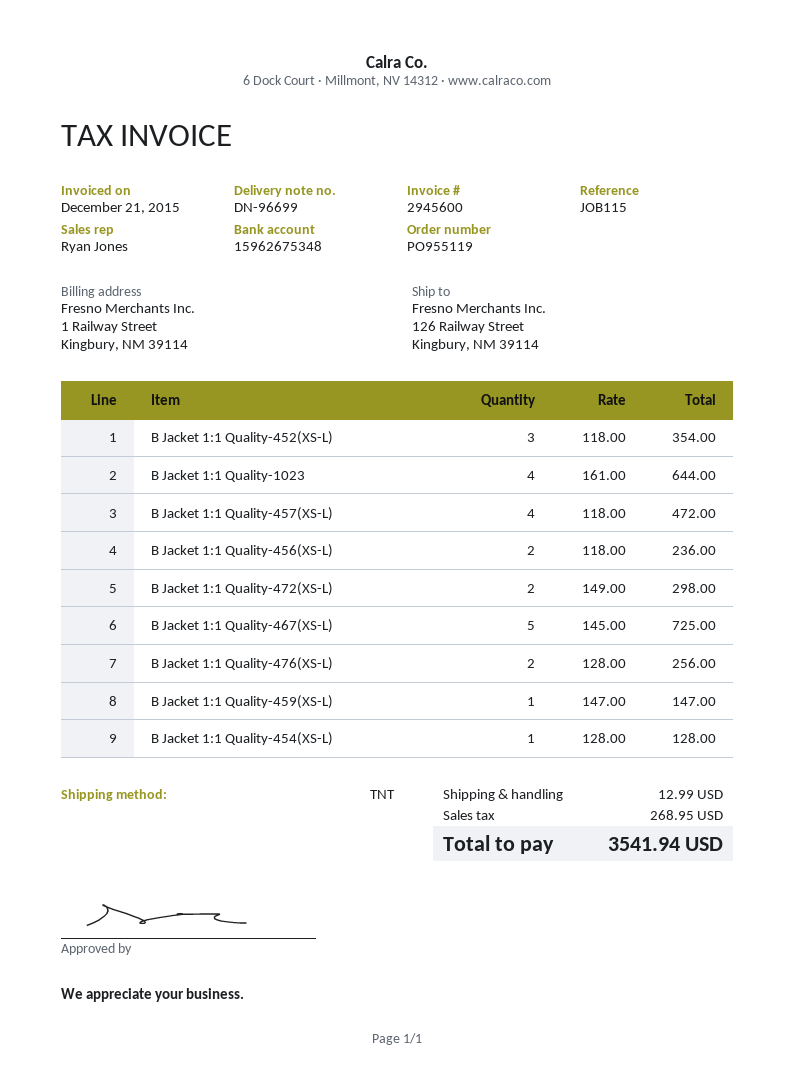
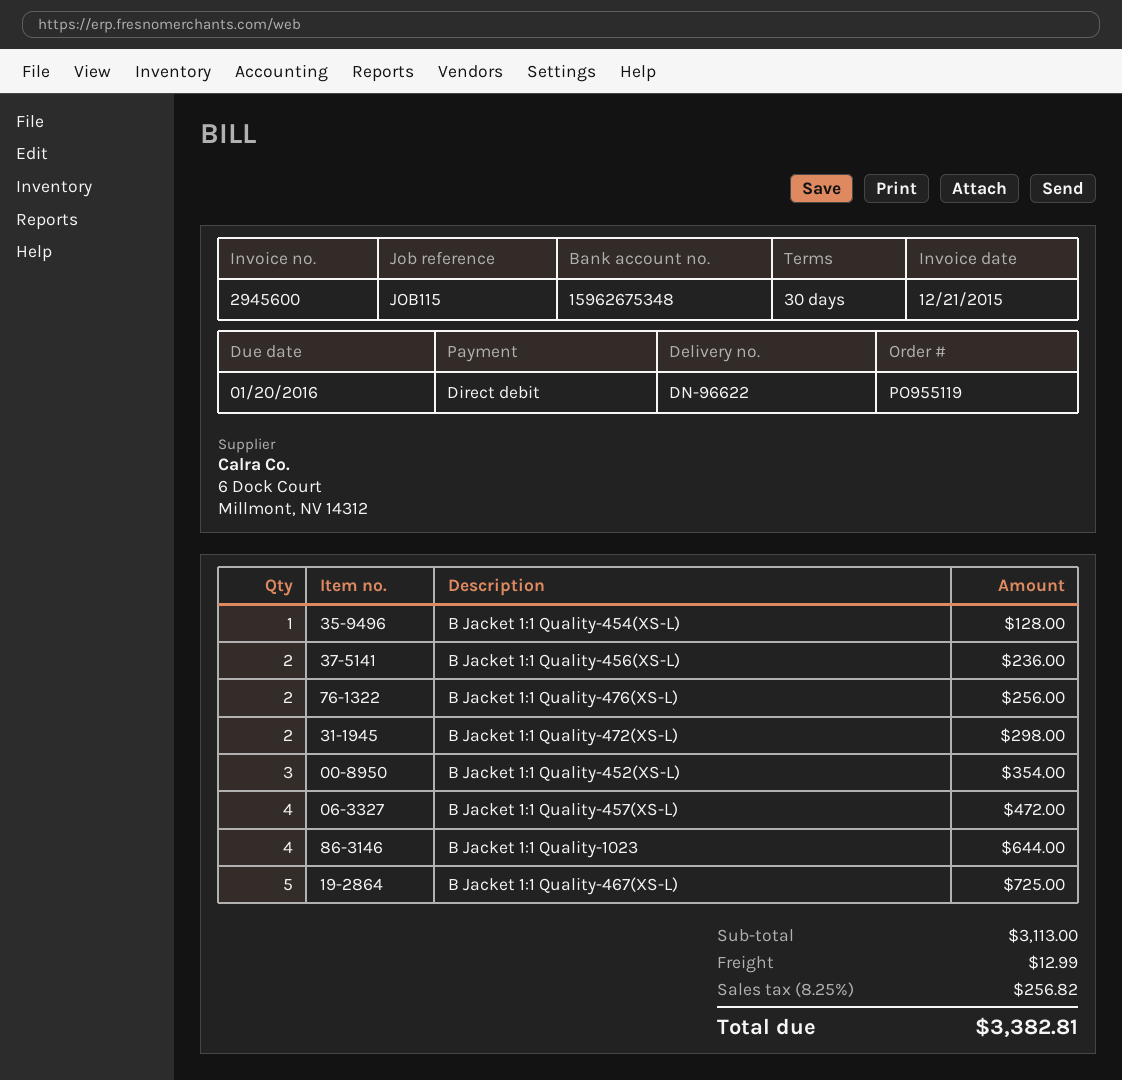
delivery note number: DN-96699 -> DN-96622
B Jacket 1:1 Quality-459(XS-L): 1 for 147.00 -> none
tax: 268.95 -> 256.82
total: 3541.94 -> 3382.81

